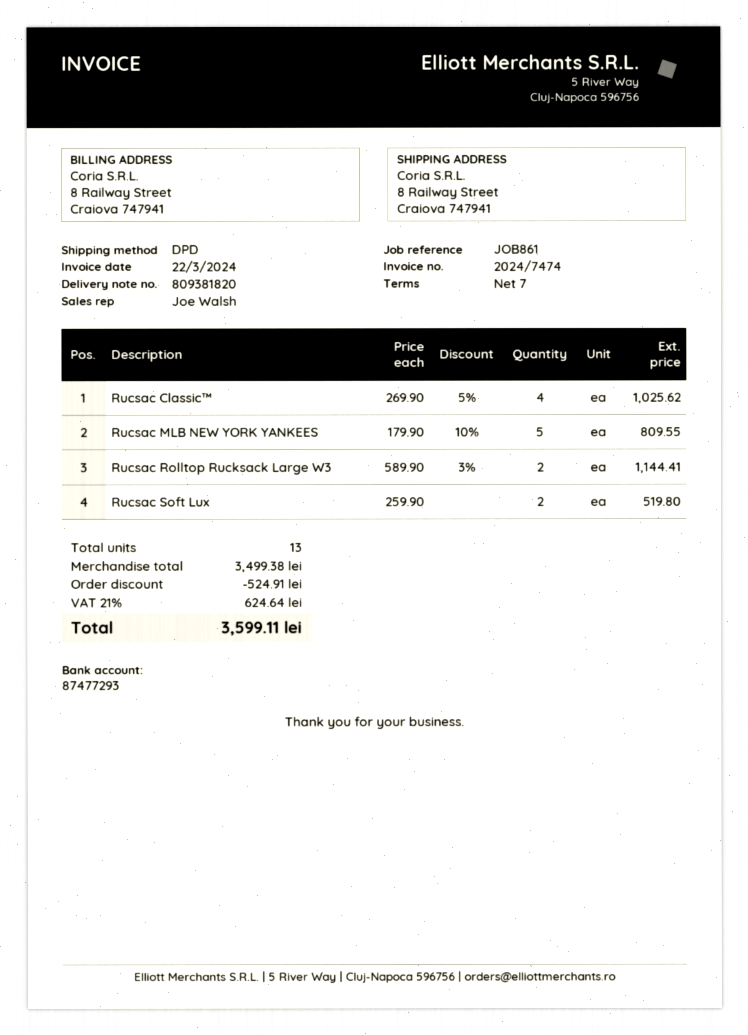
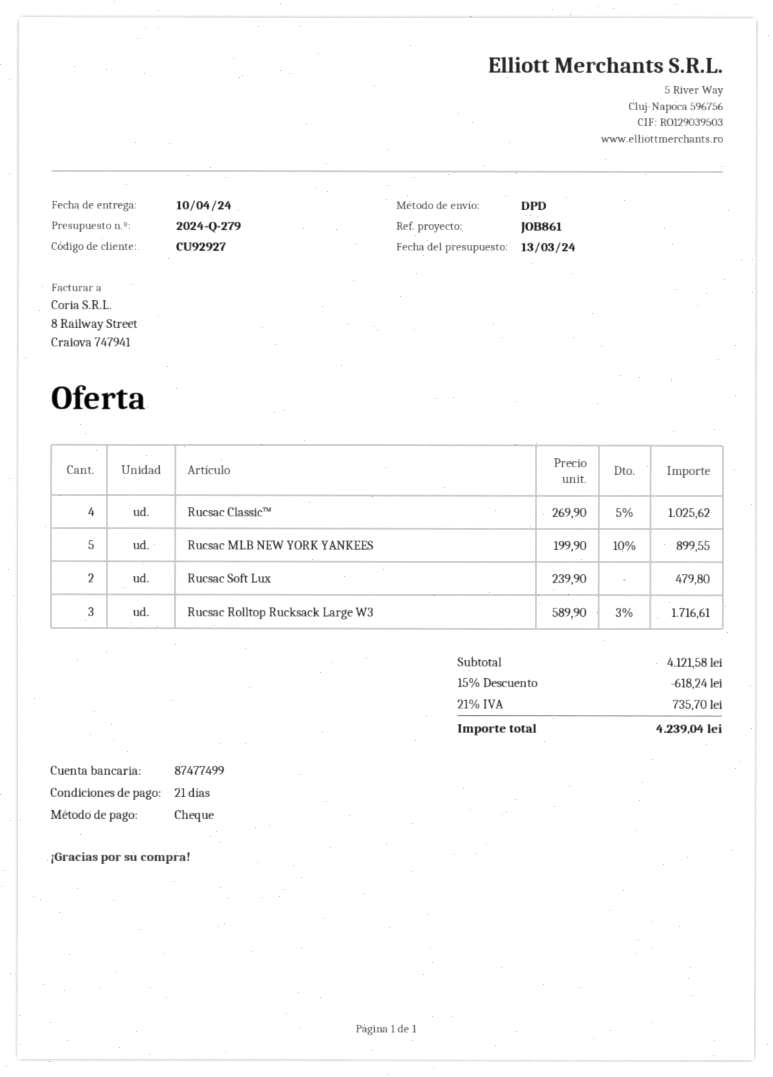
payment terms: 7 days -> 21 days
bank account: 87477293 -> 87477499
Rucsac MLB NEW YORK YANKEES: 5 x 179.90 - 10% = 809.55 -> 5 x 199.90 - 10% = 899.55
Rucsac Rolltop Rucksack Large W3: 2 x 589.90 - 3% = 1144.41 -> 3 x 589.90 - 3% = 1716.61
Rucsac Soft Lux: 2 x 259.90 = 519.80 -> 2 x 239.90 = 479.80
subtotal: 3499.38 -> 4121.58
discount: 524.91 -> 618.24
tax: 21% = 624.64 -> 21% = 735.70
total: 3599.11 -> 4239.04

